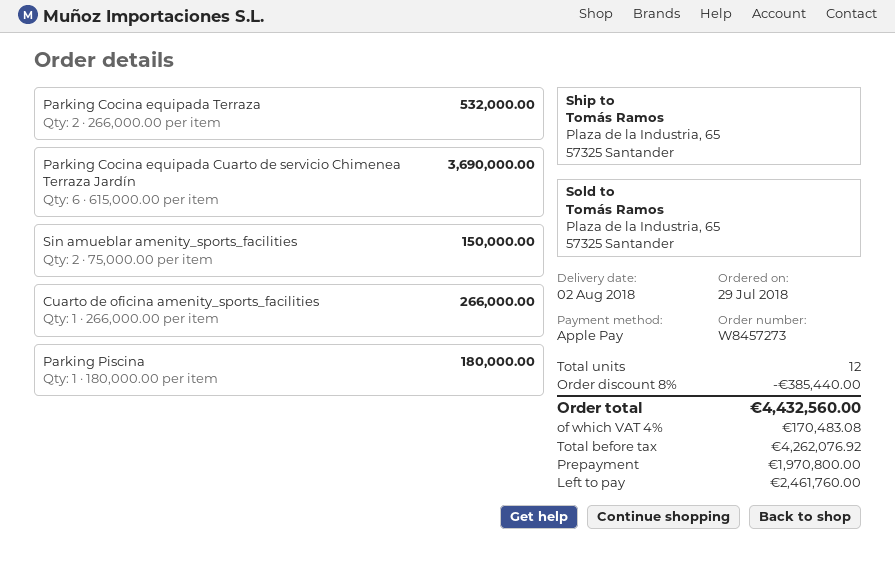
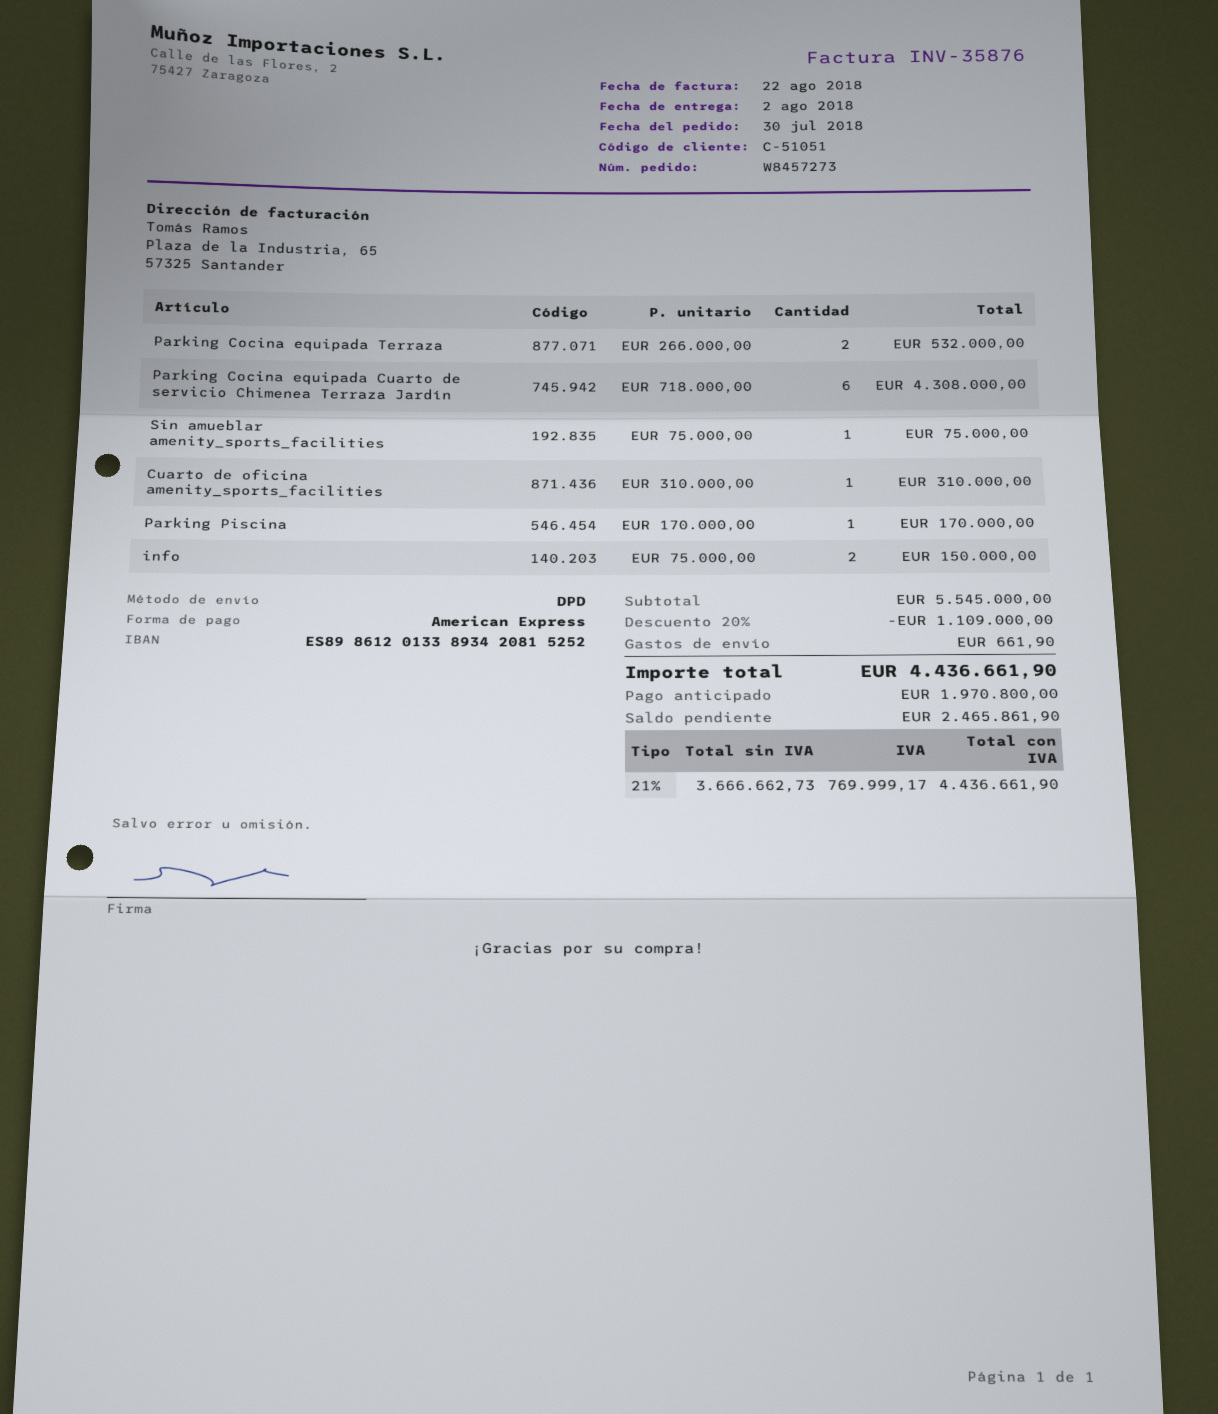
order date: 2018-07-29 -> 2018-07-30
payment method: Apple Pay -> American Express
Parking Cocina equipada Cuarto de servicio Chimenea Terraza Jardín: 6 x 615000.00 = 3690000.00 -> 6 x 718000.00 = 4308000.00
Sin amueblar amenity_sports_facilities: 2 x 75000.00 = 150000.00 -> 1 x 75000.00 = 75000.00
Cuarto de oficina amenity_sports_facilities: 1 x 266000.00 = 266000.00 -> 1 x 310000.00 = 310000.00
Parking Piscina: 1 x 180000.00 = 180000.00 -> 1 x 170000.00 = 170000.00
info: none -> 2 x 75000.00 = 150000.00
discount: 8% = 385440.00 -> 20% = 1109000.00
shipping: none -> 661.90
net: 4262076.92 -> 3666662.73
tax: 4% = 170483.08 -> 21% = 769999.17
total: 4432560.00 -> 4436661.90
balance: 2461760.00 -> 2465861.90

